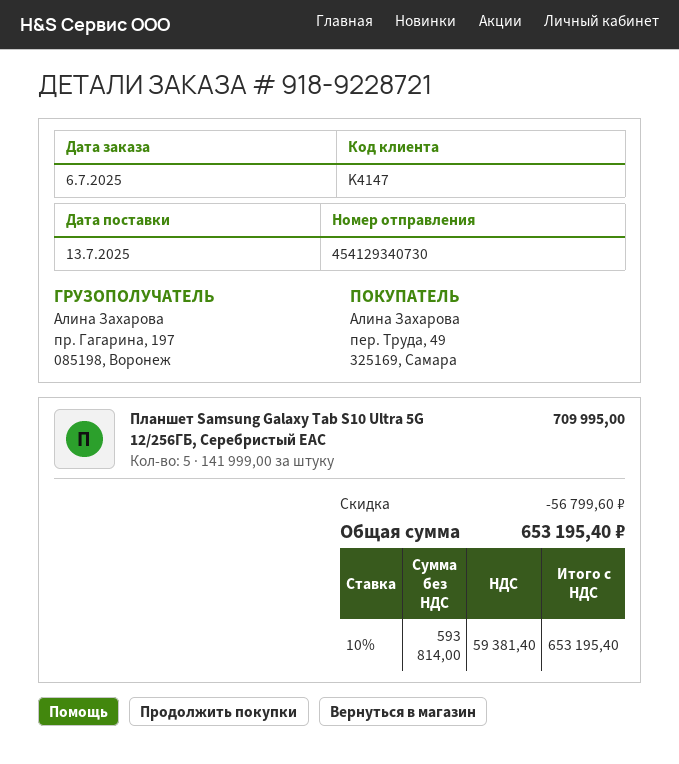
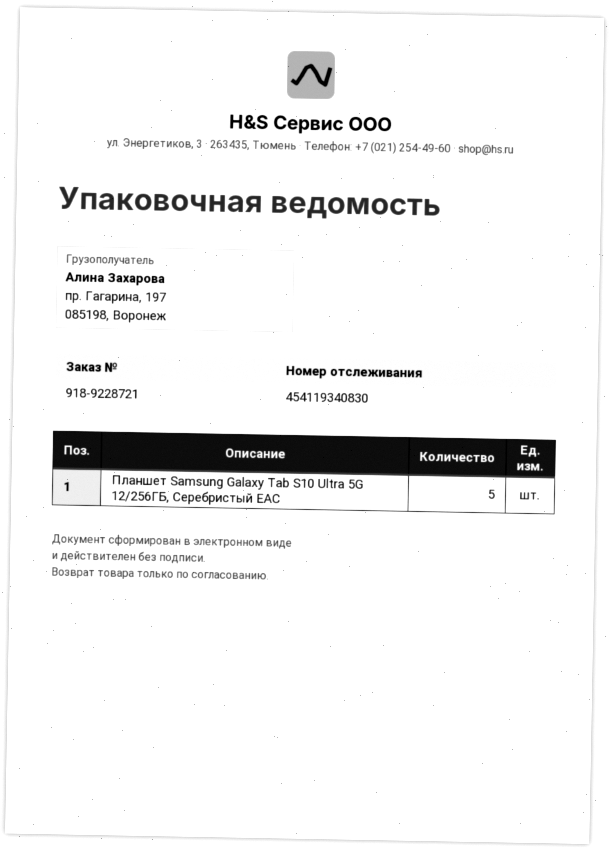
tracking number: 454129340730 -> 454119340830

